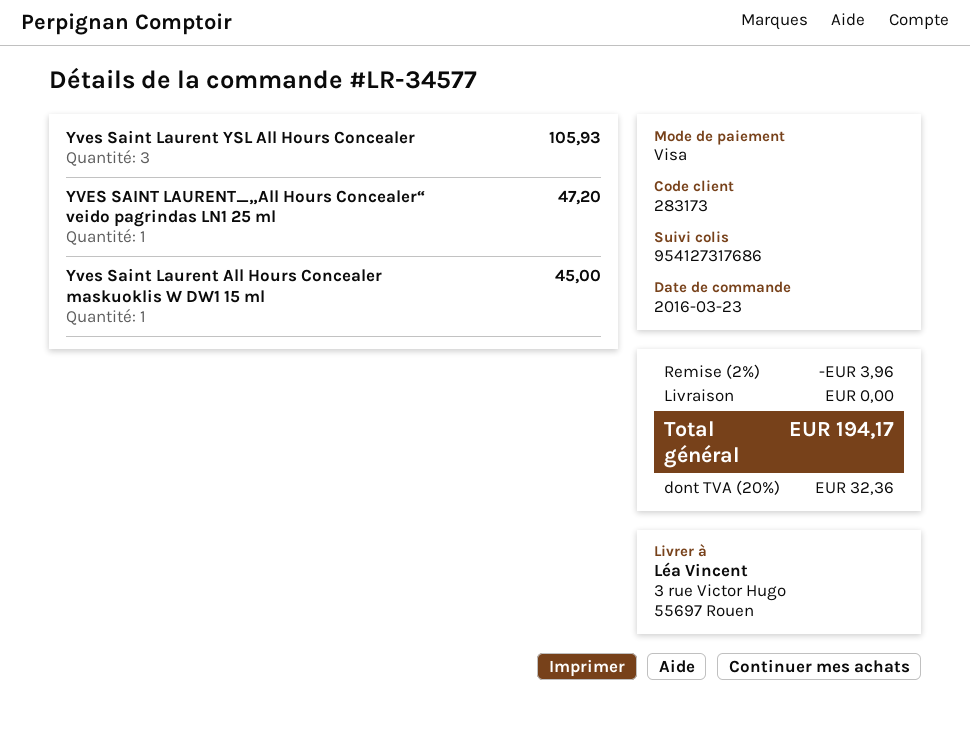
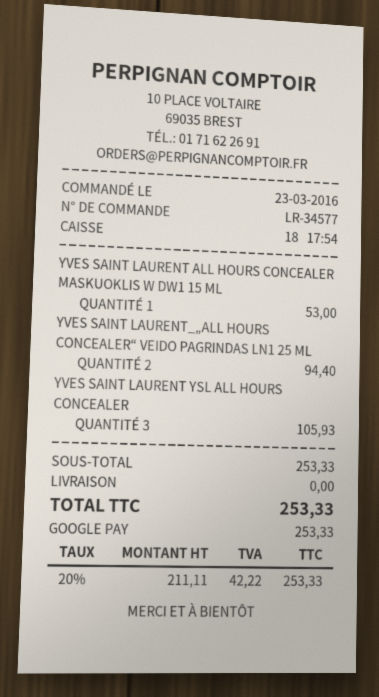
payment method: Visa -> Google Pay
YVES SAINT LAURENT_„All Hours Concealer“ veido pagrindas LN1 25 ml: 1 for 47.20 -> 2 for 94.40
Yves Saint Laurent All Hours Concealer maskuoklis W DW1 15 ml: 1 for 45.00 -> 1 for 53.00
discount: 2% = 3.96 -> none
tax: 20% = 32.36 -> 20% = 42.22
total: 194.17 -> 253.33

